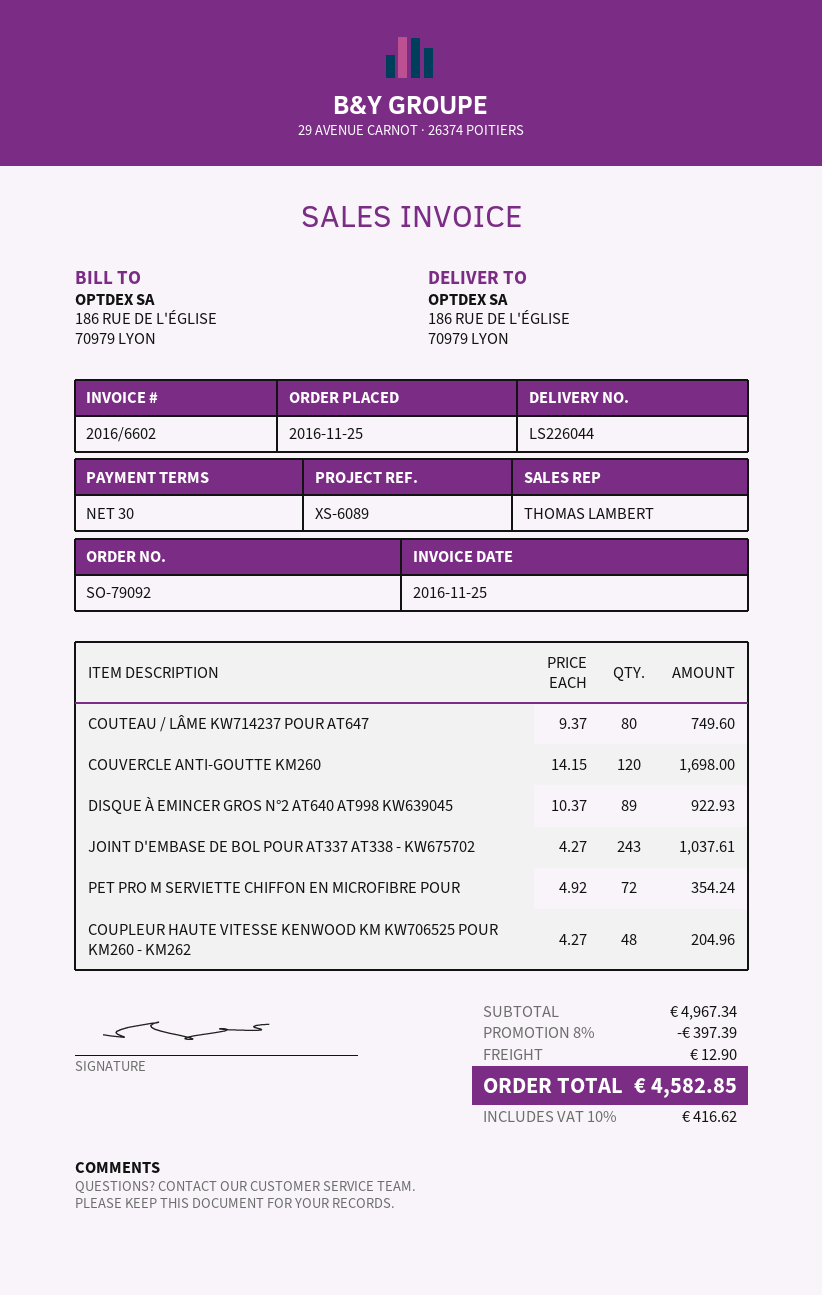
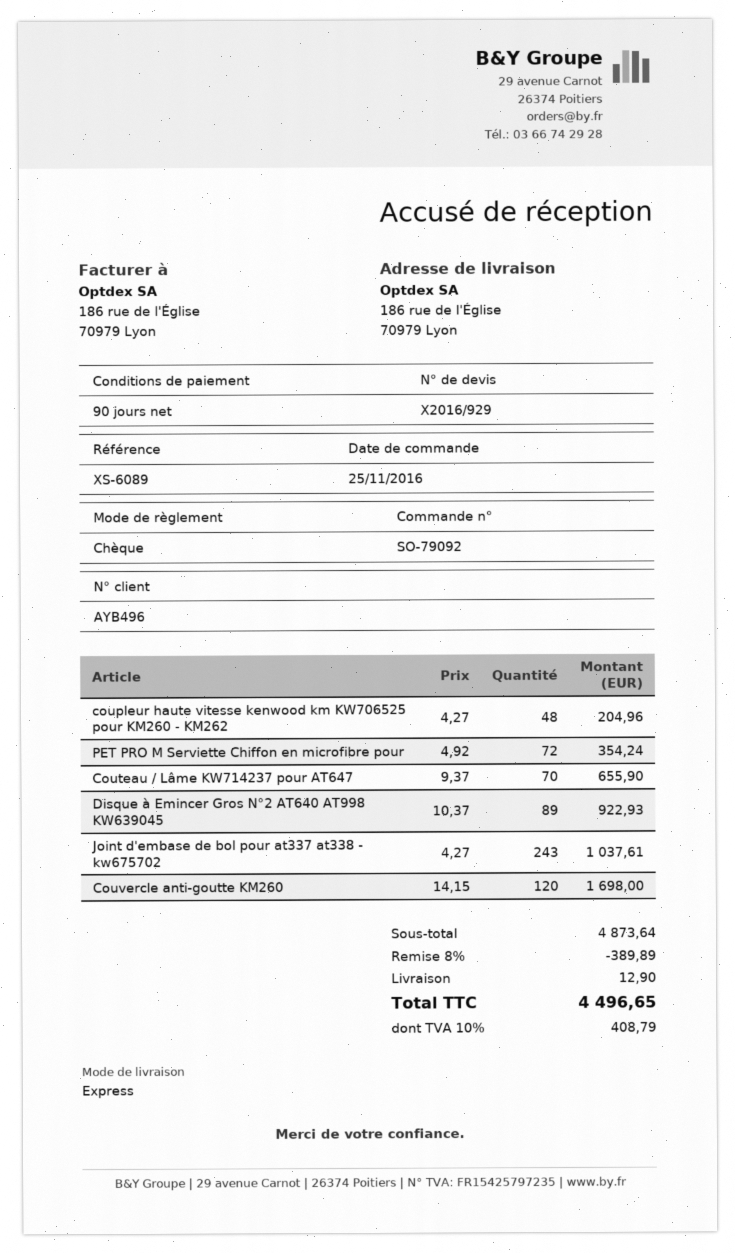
payment terms: 30 days -> 90 days
COUTEAU / LÂME KW714237 POUR AT647: 80 x 9.37 = 749.60 -> 70 x 9.37 = 655.90
subtotal: 4967.34 -> 4873.64
discount: 8% = 397.39 -> 8% = 389.89
tax: 10% = 416.62 -> 10% = 408.79
total: 4582.85 -> 4496.65

